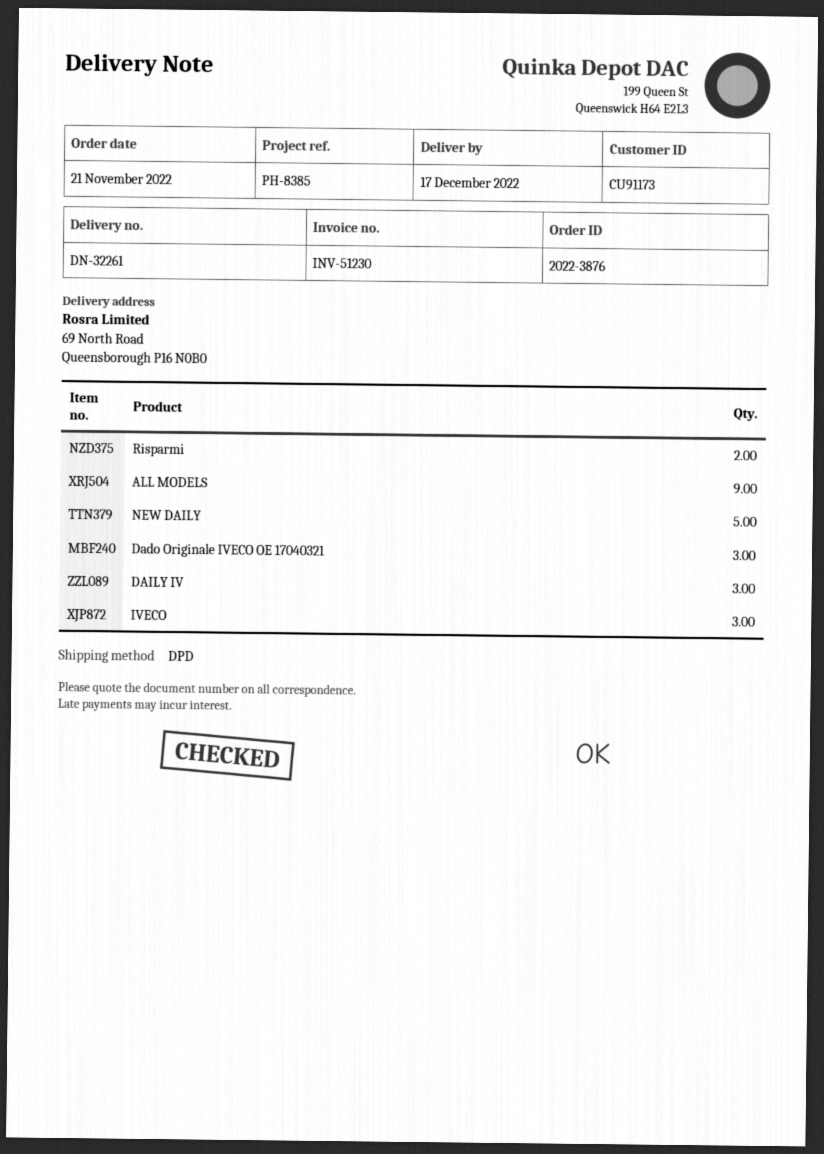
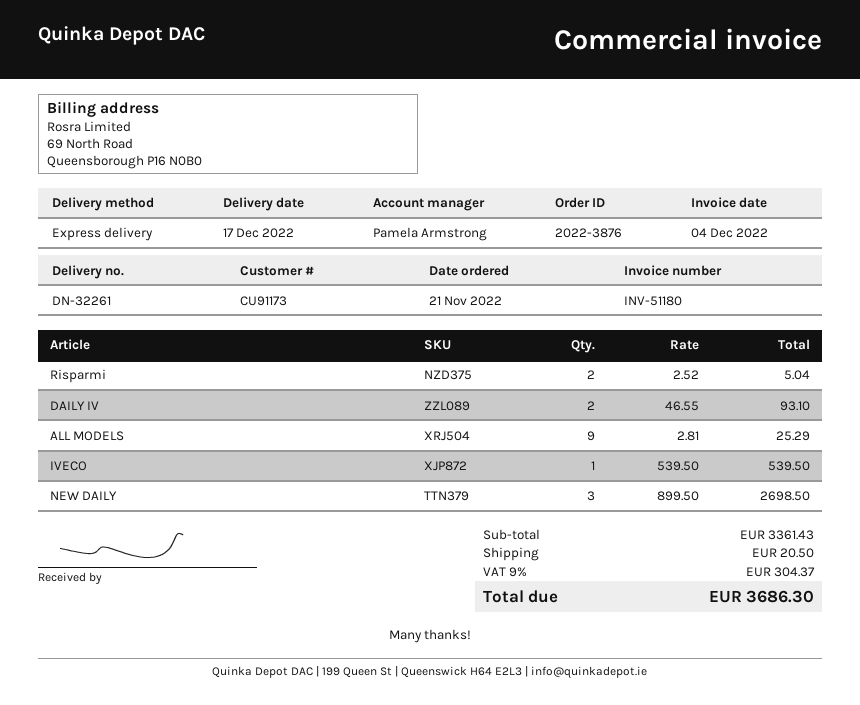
invoice number: INV-51230 -> INV-51180
shipping method: DPD -> express
NEW DAILY: 5 -> 3
Dado Originale IVECO OE 17040321: 3 -> none
DAILY IV: 3 -> 2
IVECO: 3 -> 1

